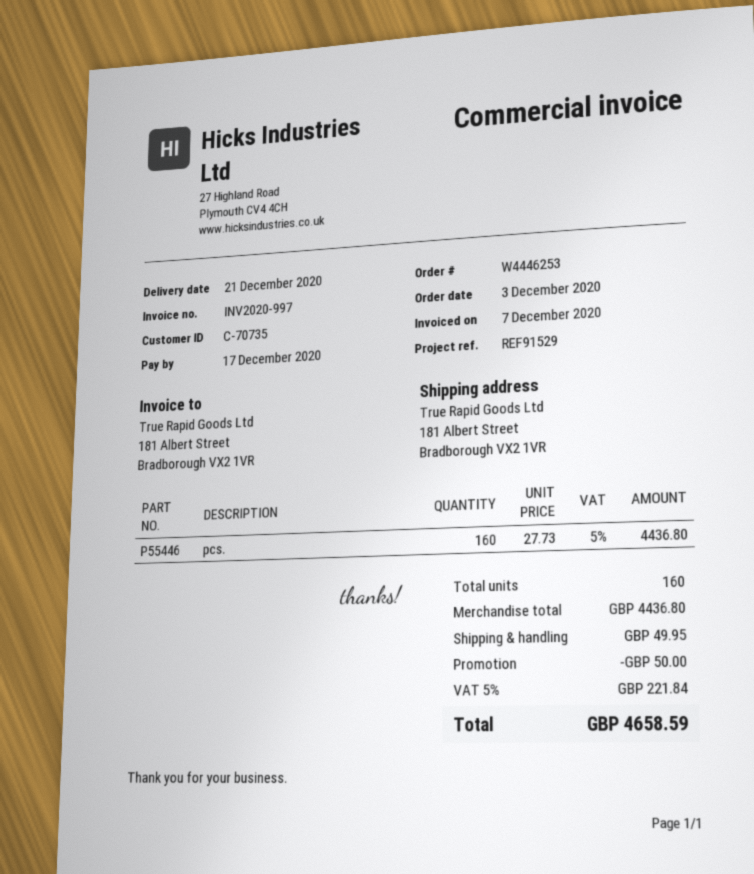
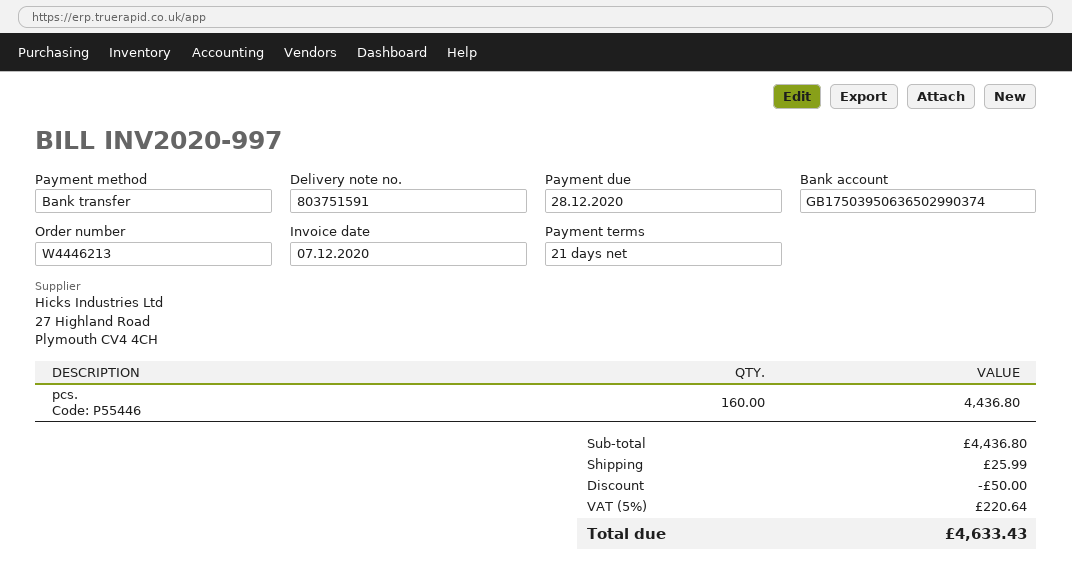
order number: W4446253 -> W4446213
due date: 2020-12-17 -> 2020-12-28
shipping: 49.95 -> 25.99
tax: 5% = 221.84 -> 5% = 220.64
total: 4658.59 -> 4633.43

